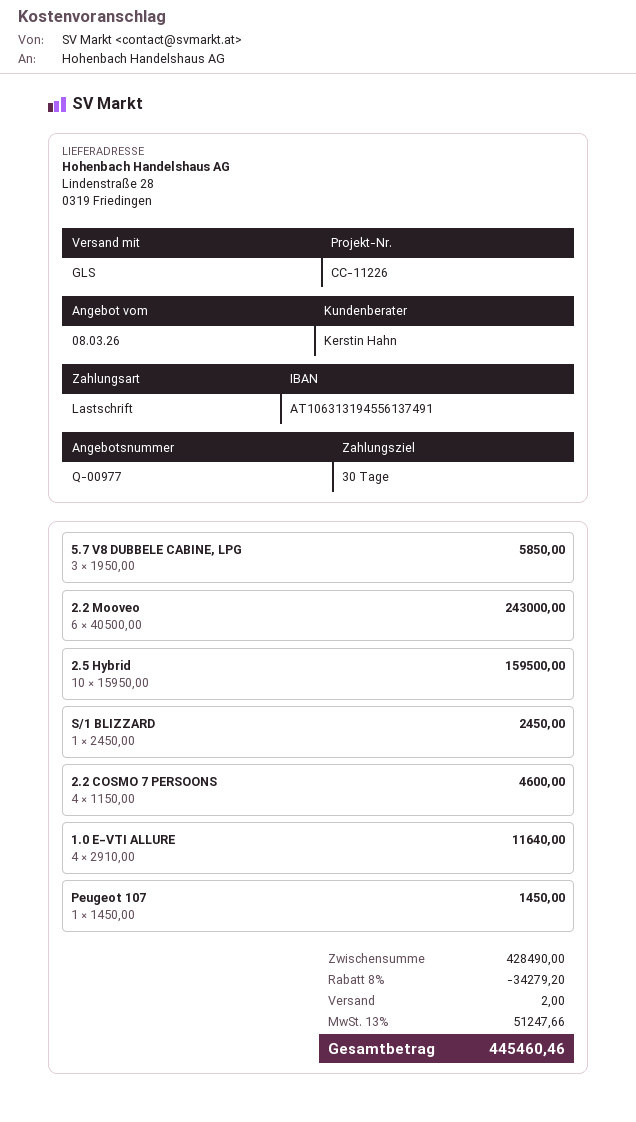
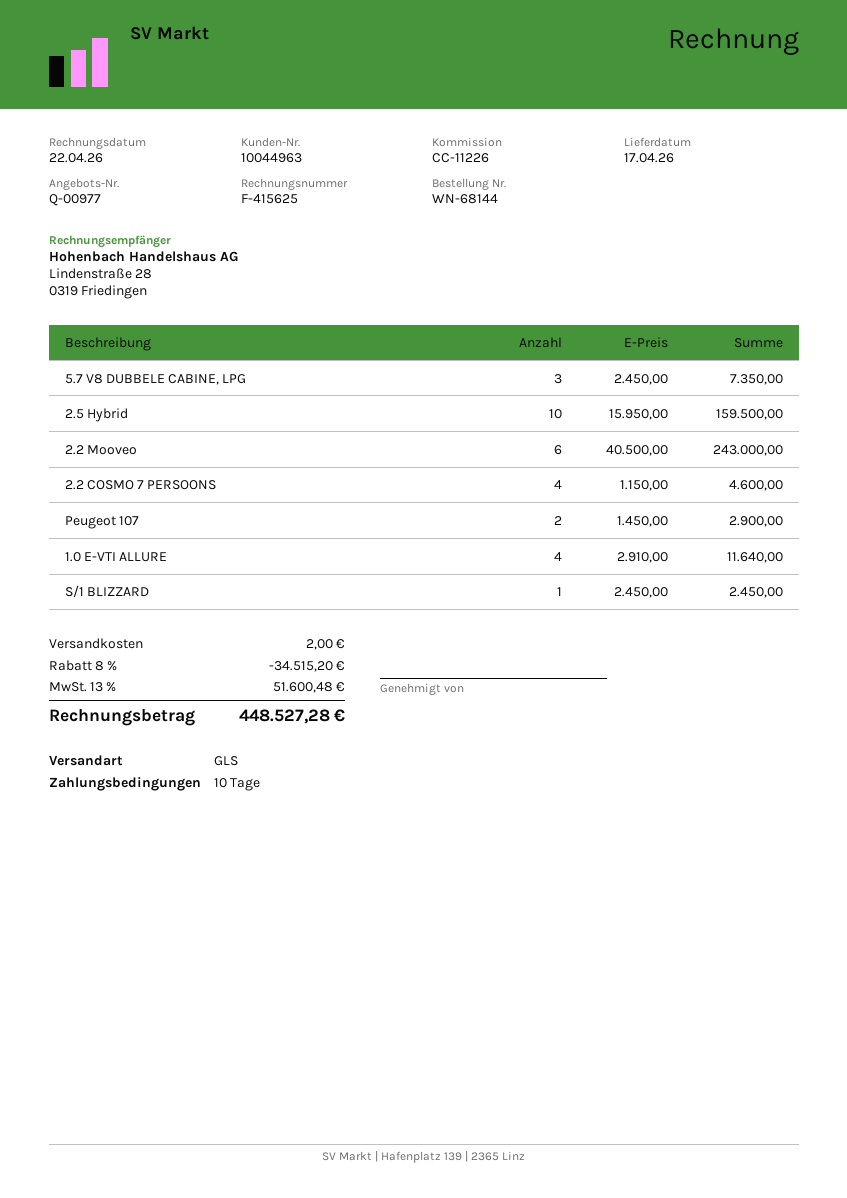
payment terms: 30 days -> 10 days
5.7 V8 DUBBELE CABINE, LPG: 3 x 1950.00 = 5850.00 -> 3 x 2450.00 = 7350.00
Peugeot 107: 1 x 1450.00 = 1450.00 -> 2 x 1450.00 = 2900.00
discount: 8% = 34279.20 -> 8% = 34515.20
tax: 13% = 51247.66 -> 13% = 51600.48
total: 445460.46 -> 448527.28

